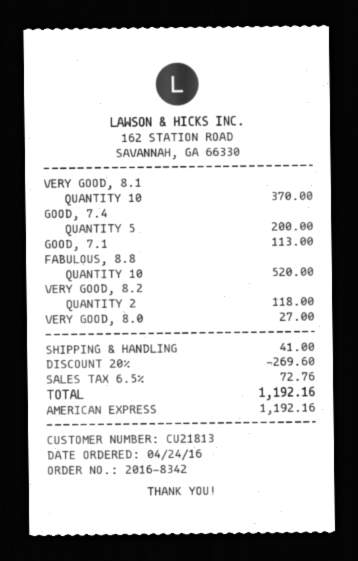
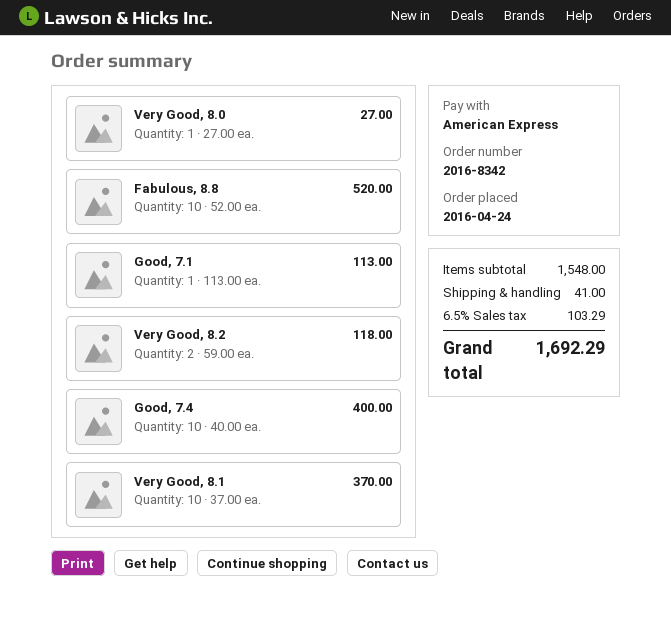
GOOD, 7.4: 5 for 200.00 -> 10 for 400.00
discount: 20% = 269.60 -> none
tax: 6.5% = 72.76 -> 6.5% = 103.29
total: 1192.16 -> 1692.29

